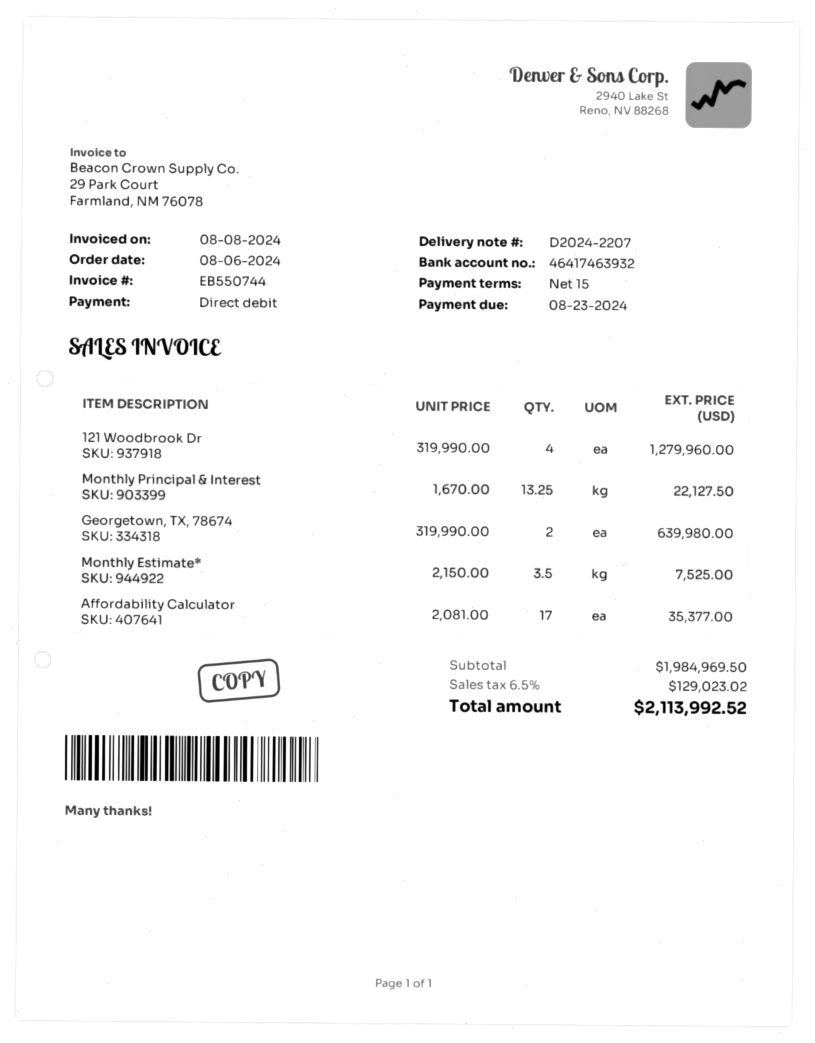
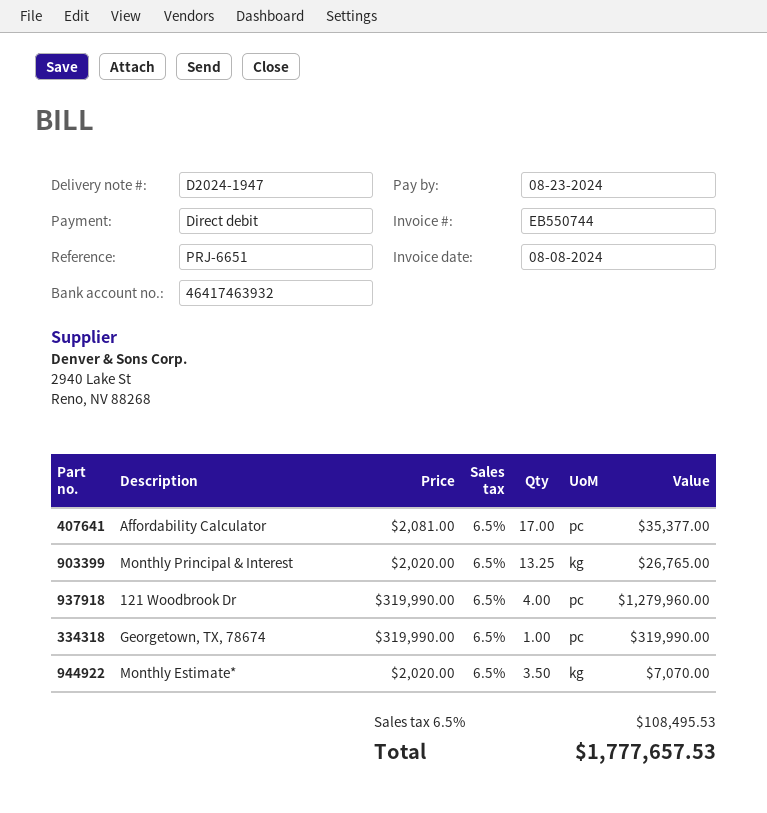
delivery note number: D2024-2207 -> D2024-1947
Monthly Principal & Interest: 13.25 x 1670.00 = 22127.50 -> 13.25 x 2020.00 = 26765.00
Georgetown, TX, 78674: 2 x 319990.00 = 639980.00 -> 1 x 319990.00 = 319990.00
Monthly Estimate*: 3.5 x 2150.00 = 7525.00 -> 3.5 x 2020.00 = 7070.00
tax: 6.5% = 129023.02 -> 6.5% = 108495.53
total: 2113992.52 -> 1777657.53

